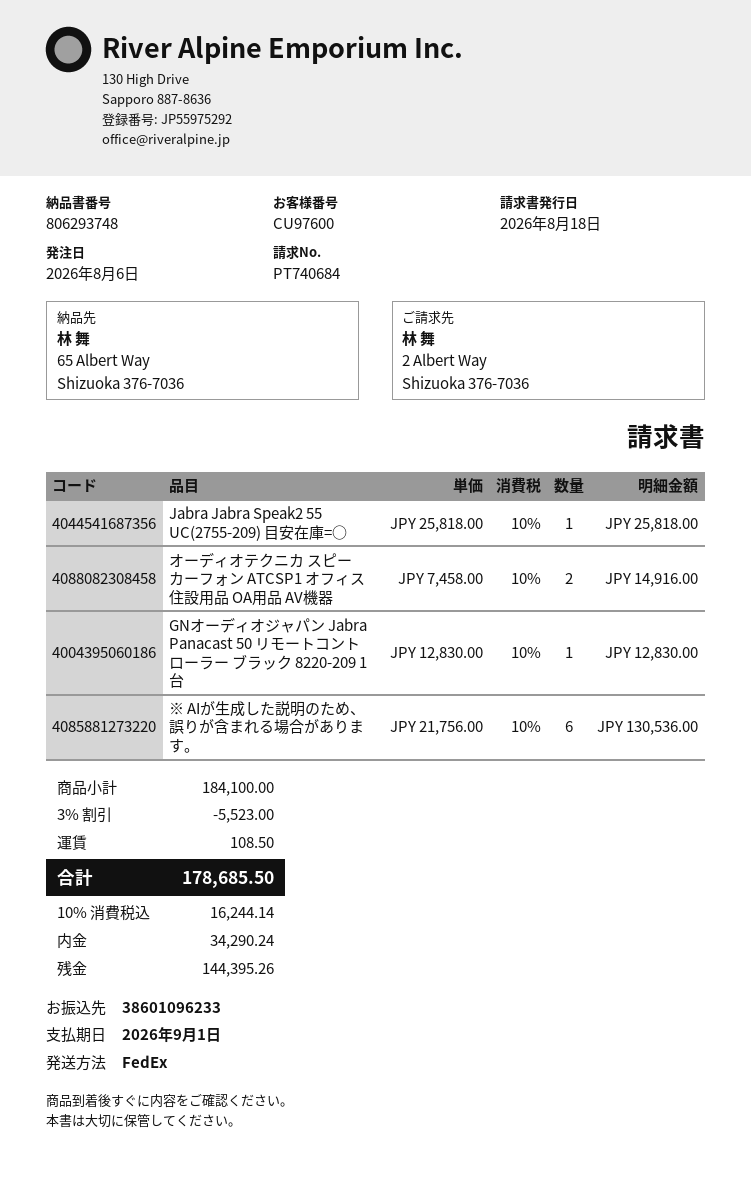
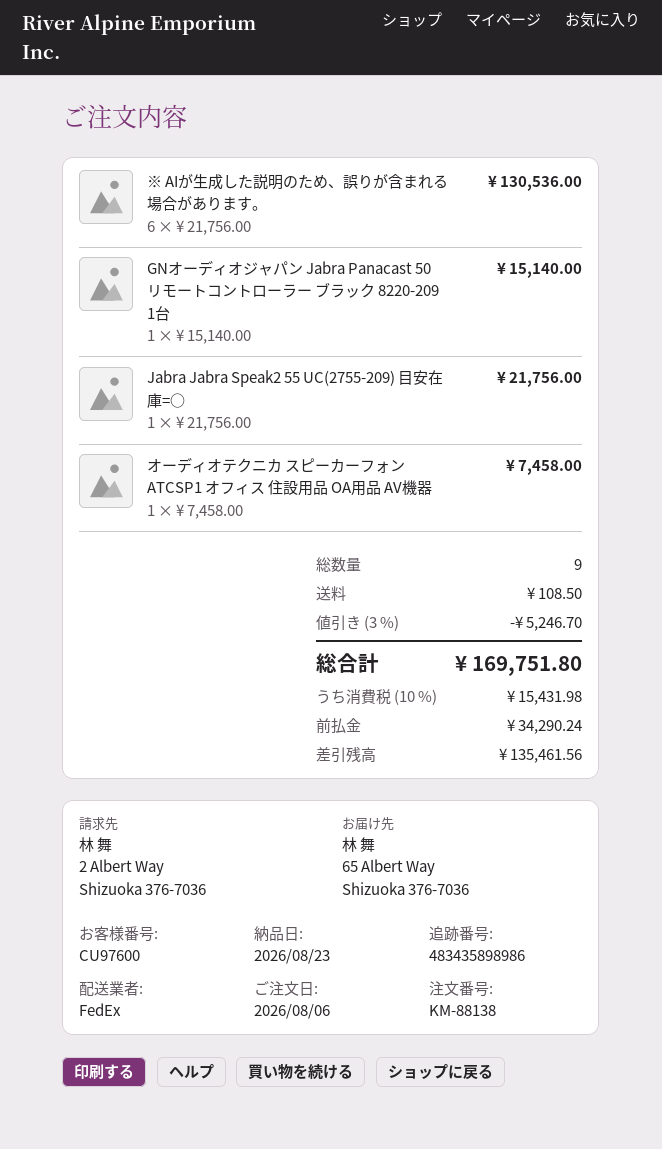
Jabra Jabra Speak2 55 UC(2755-209) 目安在庫=○: 1 x 25818.00 = 25818.00 -> 1 x 21756.00 = 21756.00
オーディオテクニカ スピーカーフォン ATCSP1 オフィス 住設用品 OA用品 AV機器: 2 x 7458.00 = 14916.00 -> 1 x 7458.00 = 7458.00
GNオーディオジャパン Jabra Panacast 50 リモートコントローラー ブラック 8220-209 1台: 1 x 12830.00 = 12830.00 -> 1 x 15140.00 = 15140.00
discount: 3% = 5523.00 -> 3% = 5246.70
tax: 10% = 16244.14 -> 10% = 15431.98
total: 178685.50 -> 169751.80
balance: 144395.26 -> 135461.56

